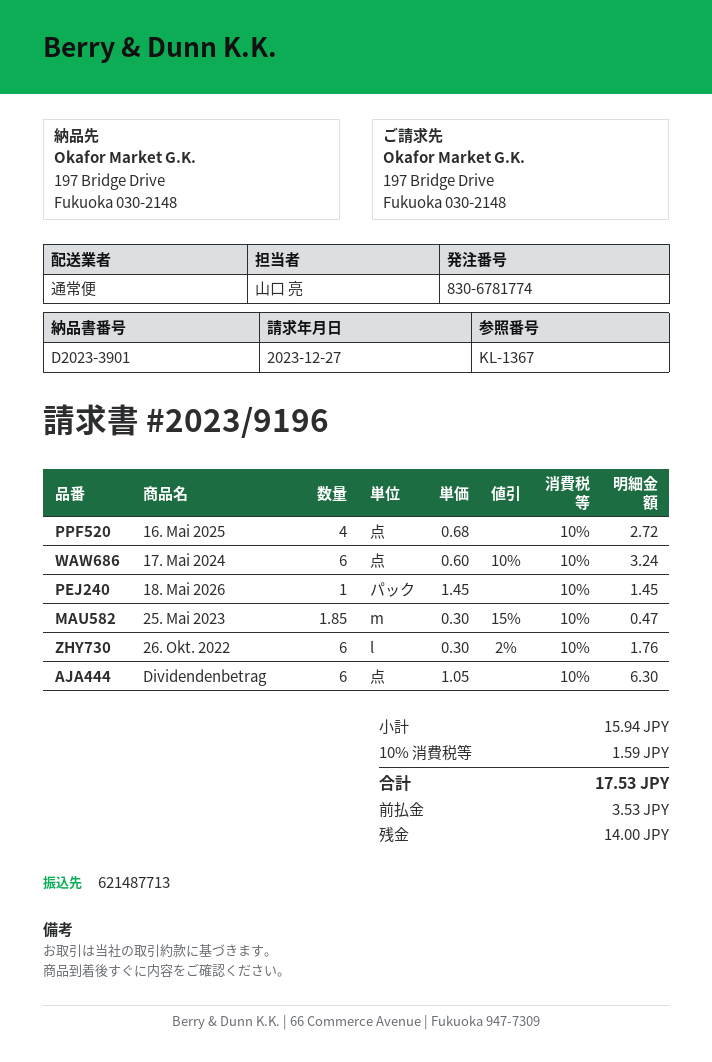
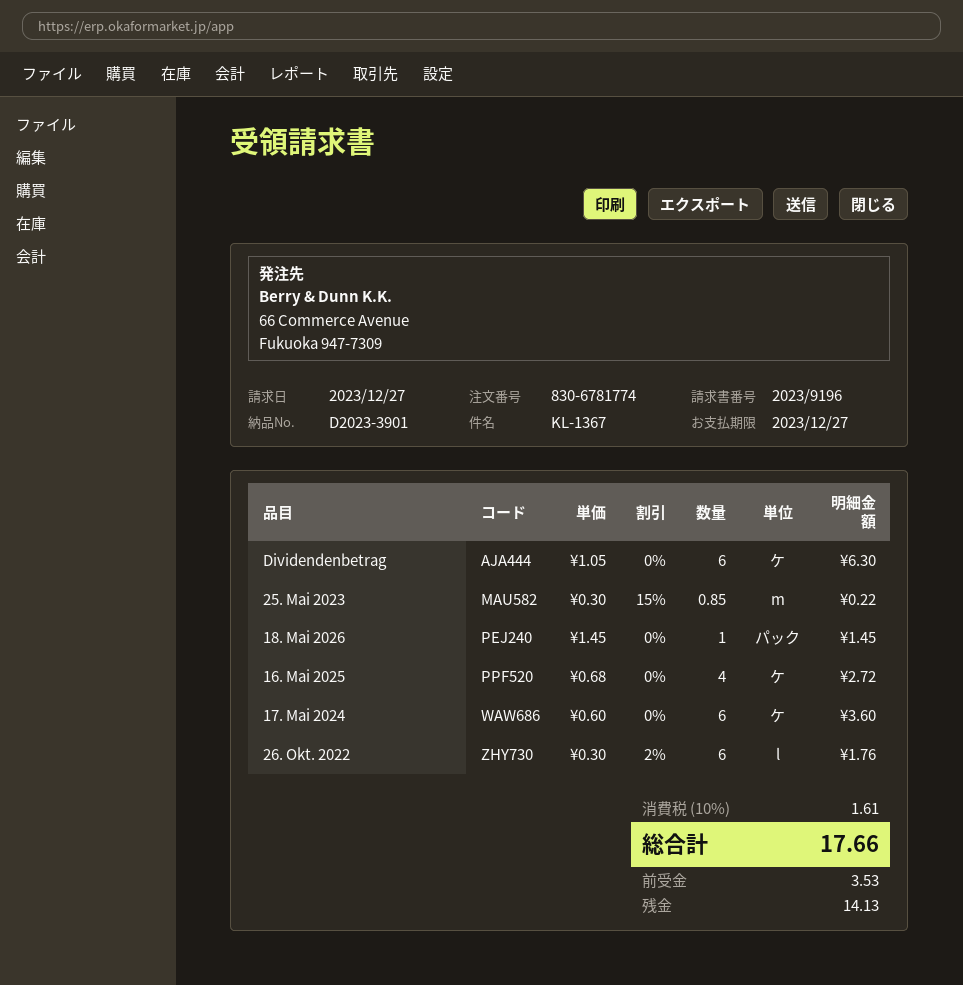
17. Mai 2024: 6 x 0.60 - 10% = 3.24 -> 6 x 0.60 = 3.60
25. Mai 2023: 1.85 x 0.30 - 15% = 0.47 -> 0.85 x 0.30 - 15% = 0.22
tax: 10% = 1.59 -> 10% = 1.61
total: 17.53 -> 17.66
balance: 14.00 -> 14.13

